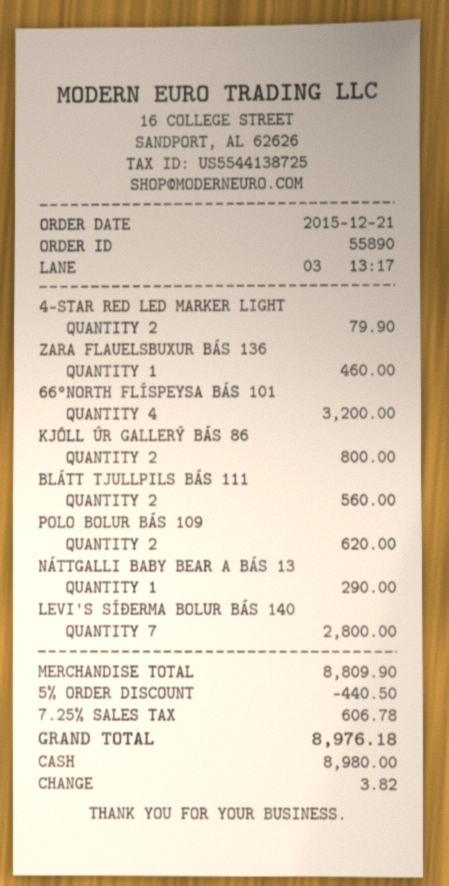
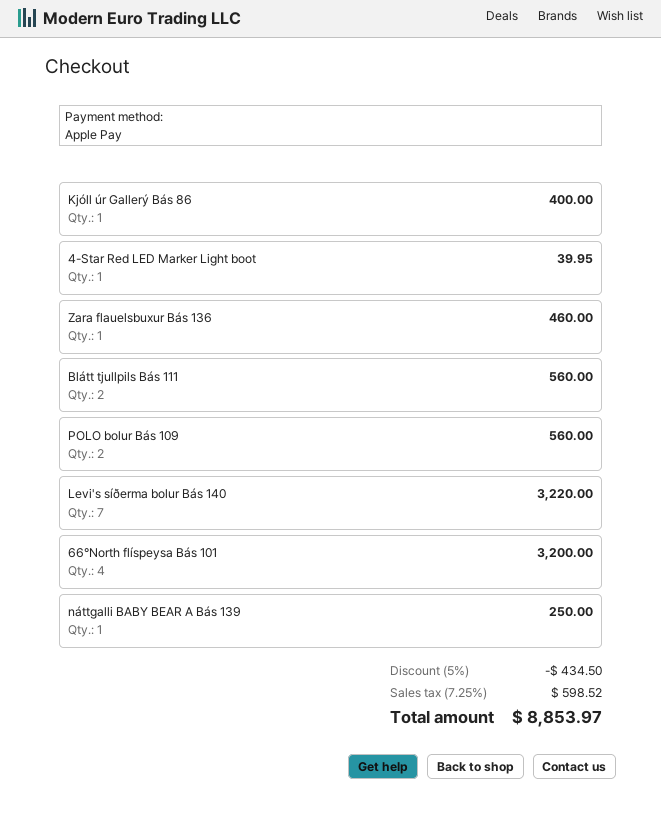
payment method: cash -> Apple Pay
4-STAR RED LED MARKER LIGHT: 2 for 79.90 -> 1 for 39.95
KJÓLL ÚR GALLERÝ BÁS 86: 2 for 800.00 -> 1 for 400.00
POLO BOLUR BÁS 109: 2 for 620.00 -> 2 for 560.00
NÁTTGALLI BABY BEAR A BÁS 13: 1 for 290.00 -> 1 for 250.00
LEVI'S SÍÐERMA BOLUR BÁS 140: 7 for 2800.00 -> 7 for 3220.00
discount: 5% = 440.50 -> 5% = 434.50
tax: 7.25% = 606.78 -> 7.25% = 598.52
total: 8976.18 -> 8853.97

